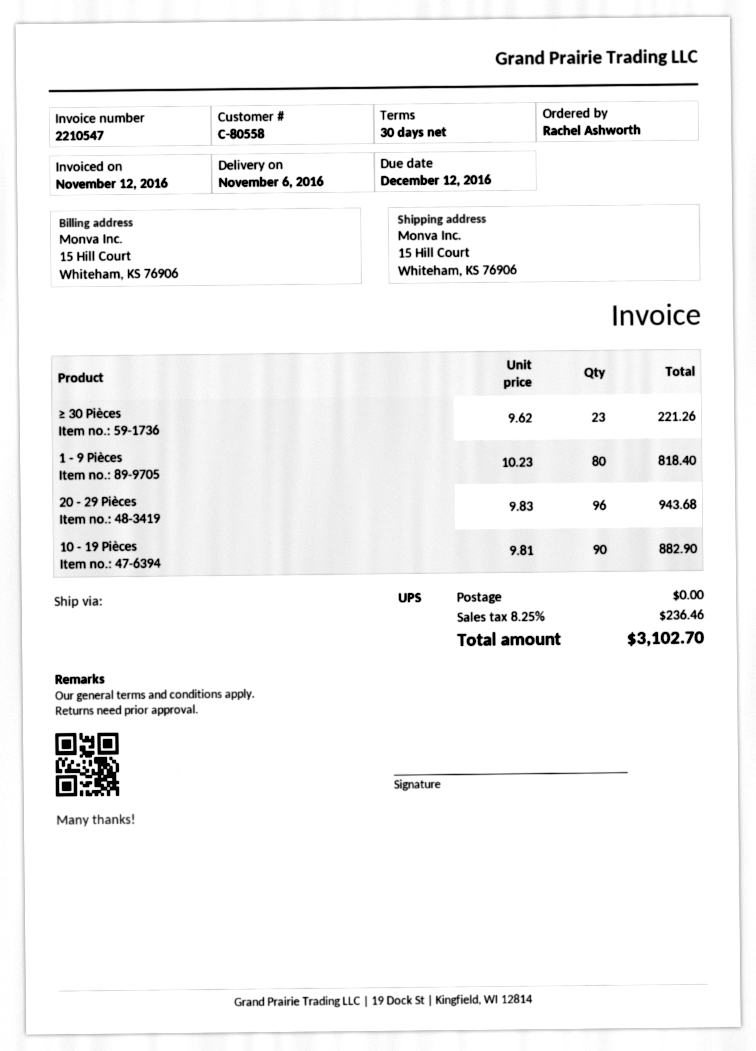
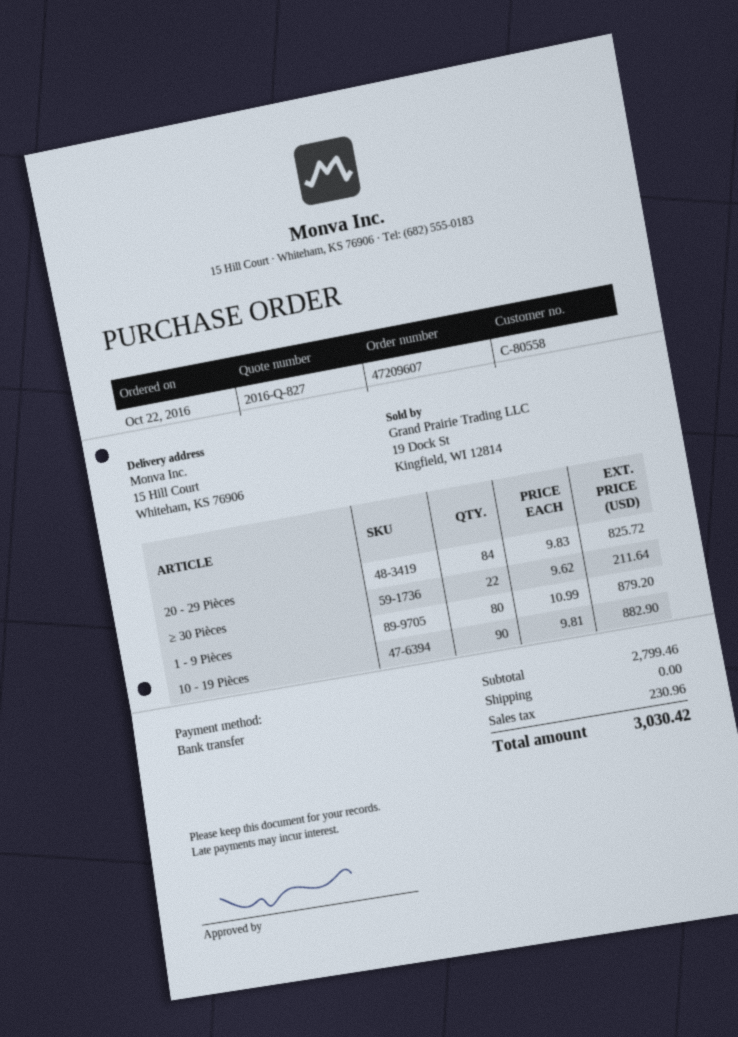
≥ 30 Pièces: 23 x 9.62 = 221.26 -> 22 x 9.62 = 211.64
1 - 9 Pièces: 80 x 10.23 = 818.40 -> 80 x 10.99 = 879.20
20 - 29 Pièces: 96 x 9.83 = 943.68 -> 84 x 9.83 = 825.72
tax: 236.46 -> 230.96
total: 3102.70 -> 3030.42

